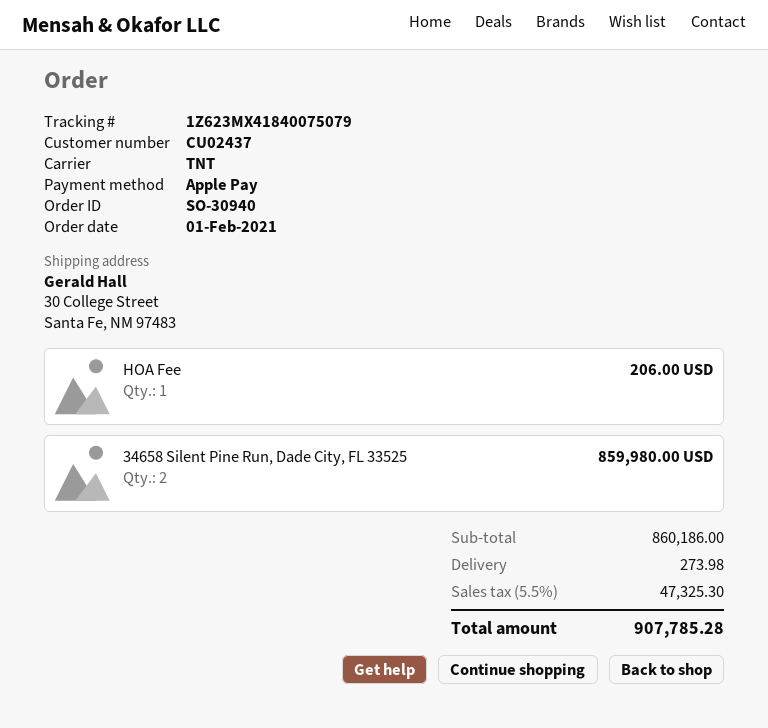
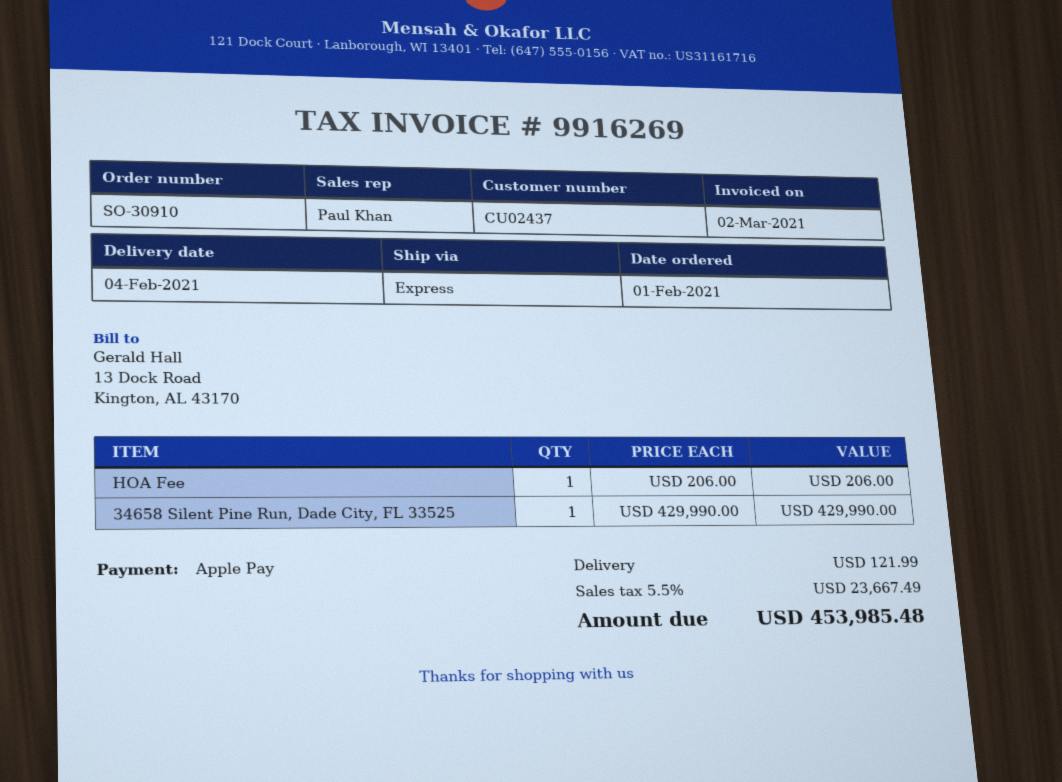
order number: SO-30940 -> SO-30910
shipping method: TNT -> express
34658 Silent Pine Run, Dade City, FL 33525: 2 for 859980.00 -> 1 for 429990.00
shipping: 273.98 -> 121.99
tax: 5.5% = 47325.30 -> 5.5% = 23667.49
total: 907785.28 -> 453985.48

